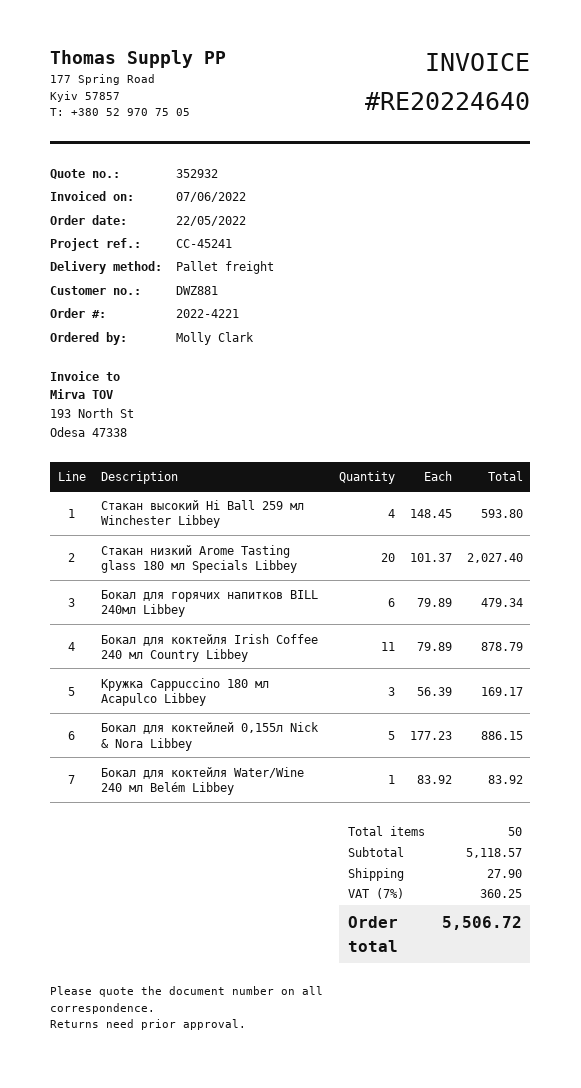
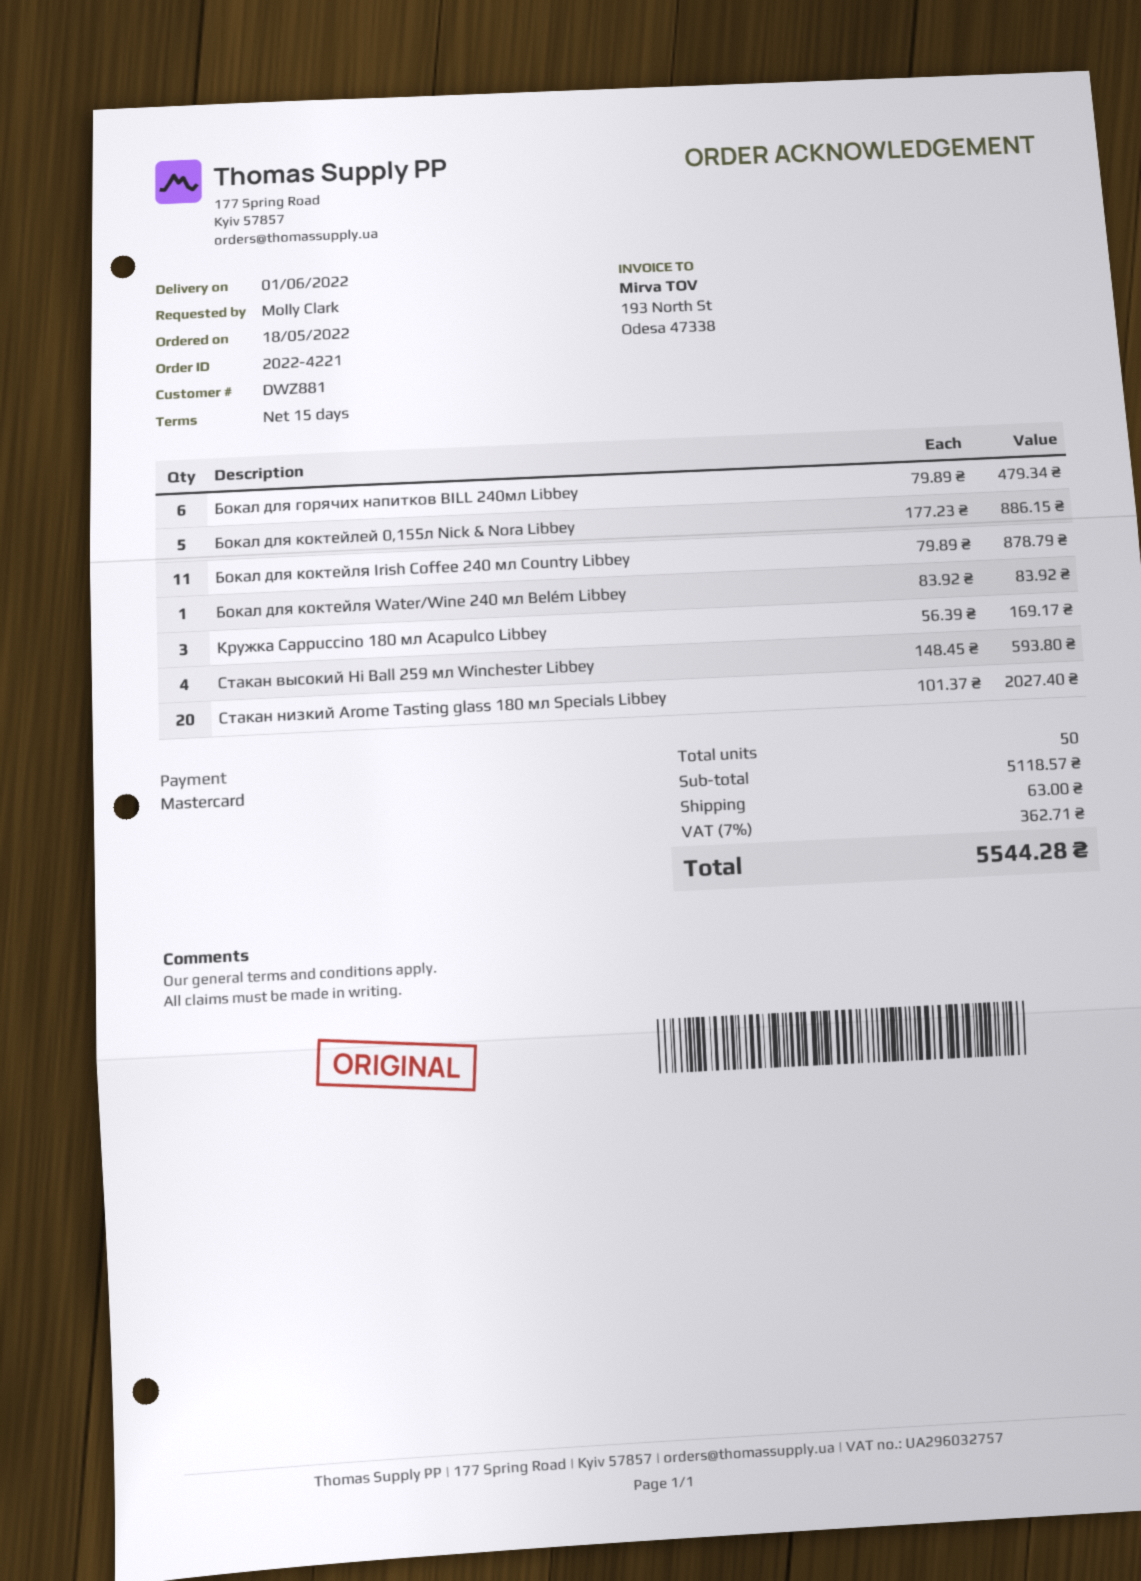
order date: 2022-05-22 -> 2022-05-18
shipping: 27.90 -> 63.00
tax: 7% = 360.25 -> 7% = 362.71
total: 5506.72 -> 5544.28

